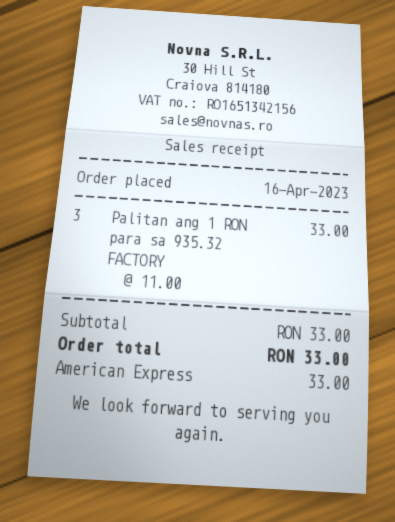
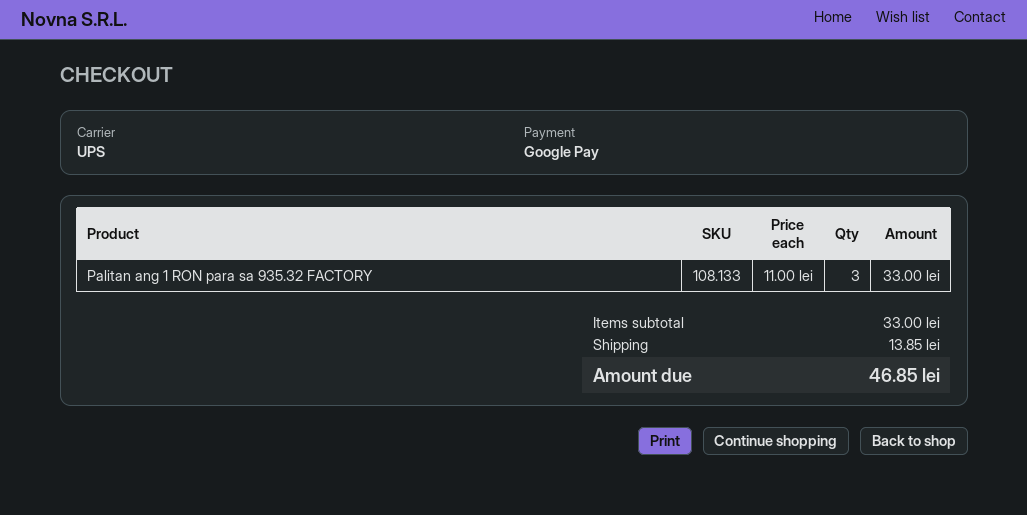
payment method: American Express -> Google Pay
shipping: none -> 13.85
total: 33.00 -> 46.85

